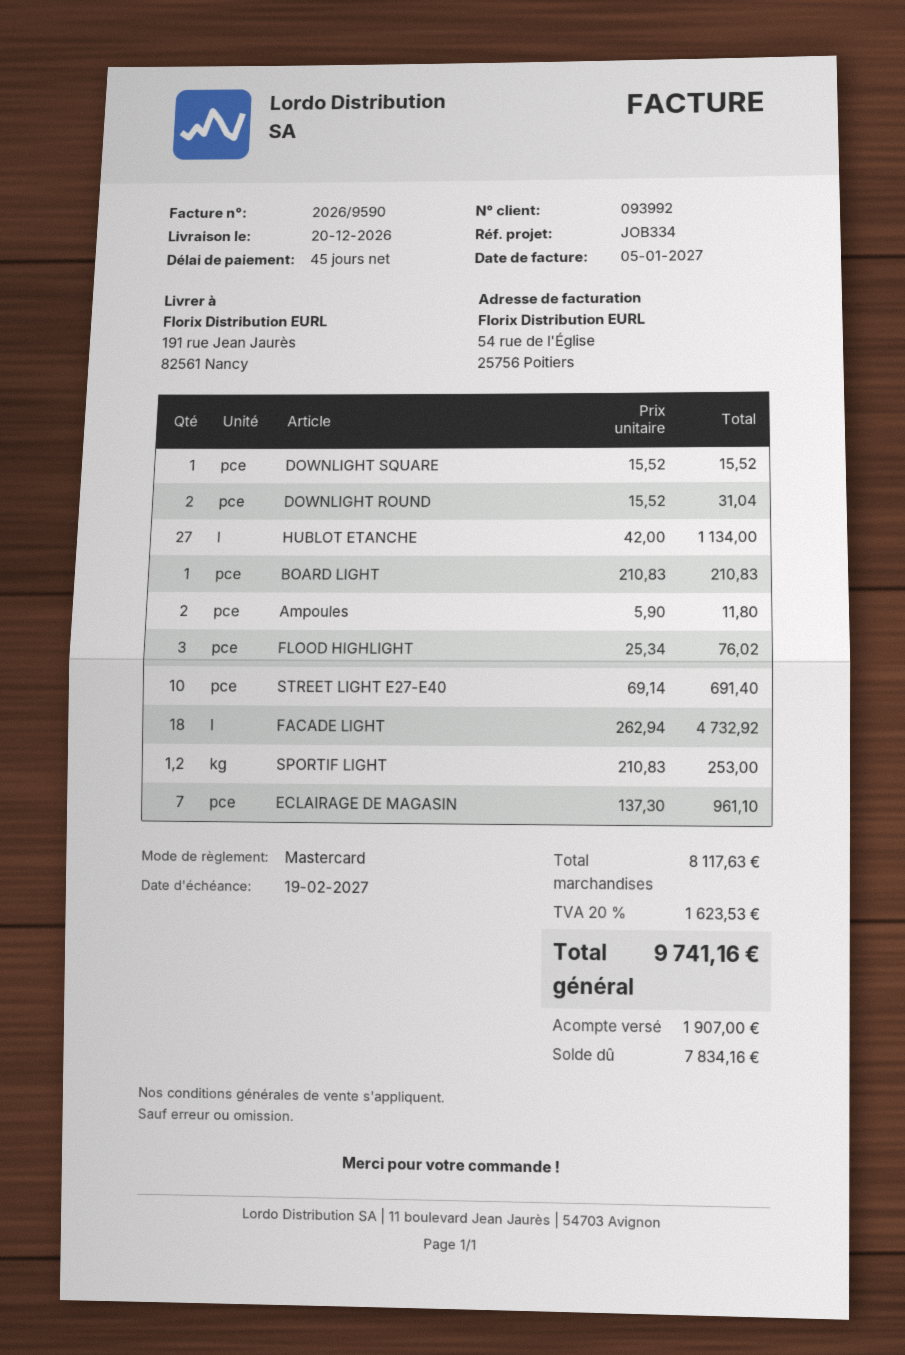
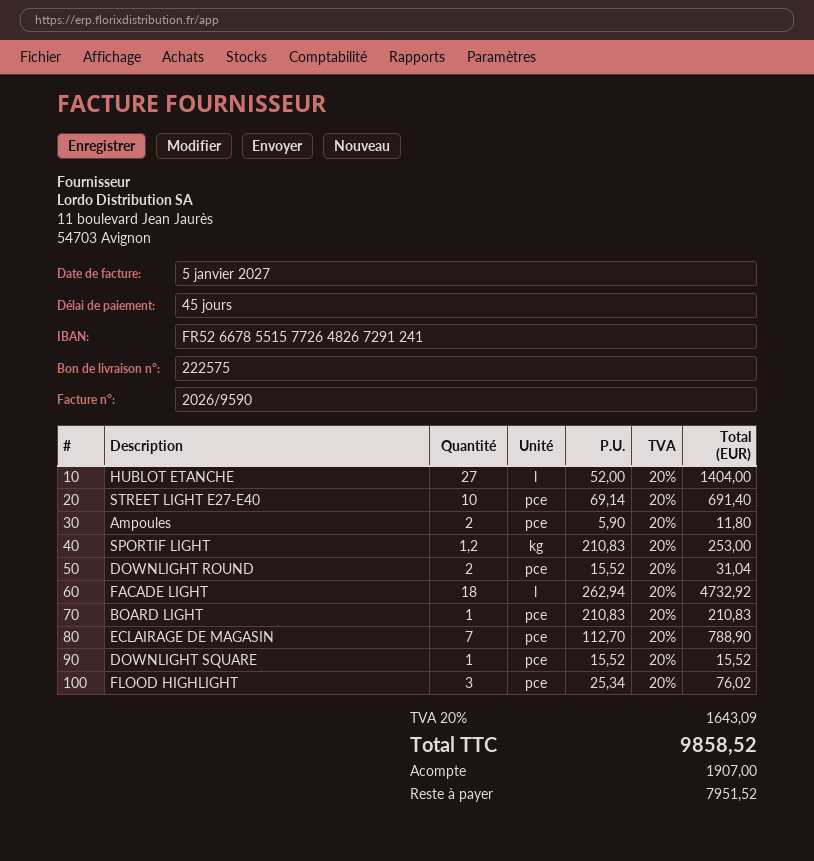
HUBLOT ETANCHE: 27 x 42.00 = 1134.00 -> 27 x 52.00 = 1404.00
ECLAIRAGE DE MAGASIN: 7 x 137.30 = 961.10 -> 7 x 112.70 = 788.90
tax: 20% = 1623.53 -> 20% = 1643.09
total: 9741.16 -> 9858.52
balance: 7834.16 -> 7951.52

